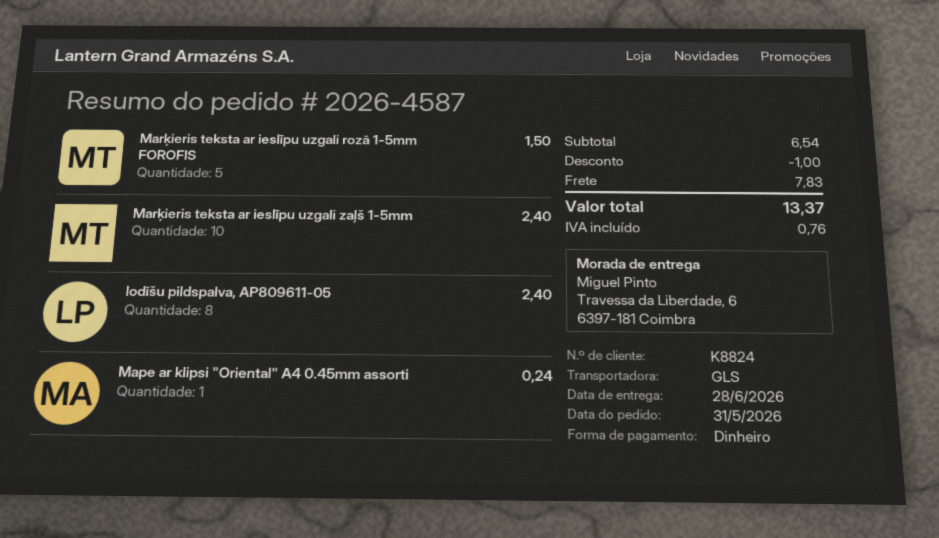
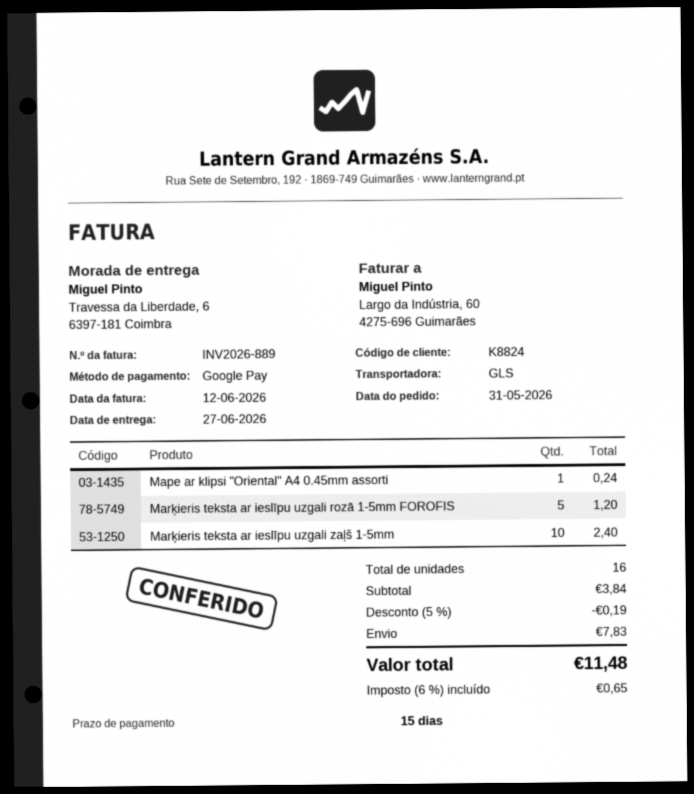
delivery date: 2026-06-28 -> 2026-06-27
payment method: cash -> Google Pay
Marķieris teksta ar ieslīpu uzgali rozā 1-5mm FOROFIS: 5 for 1.50 -> 5 for 1.20
lodīšu pildspalva, AP809611-05: 8 for 2.40 -> none
subtotal: 6.54 -> 3.84
discount: 1.00 -> 0.19
tax: 0.76 -> 0.65
total: 13.37 -> 11.48

